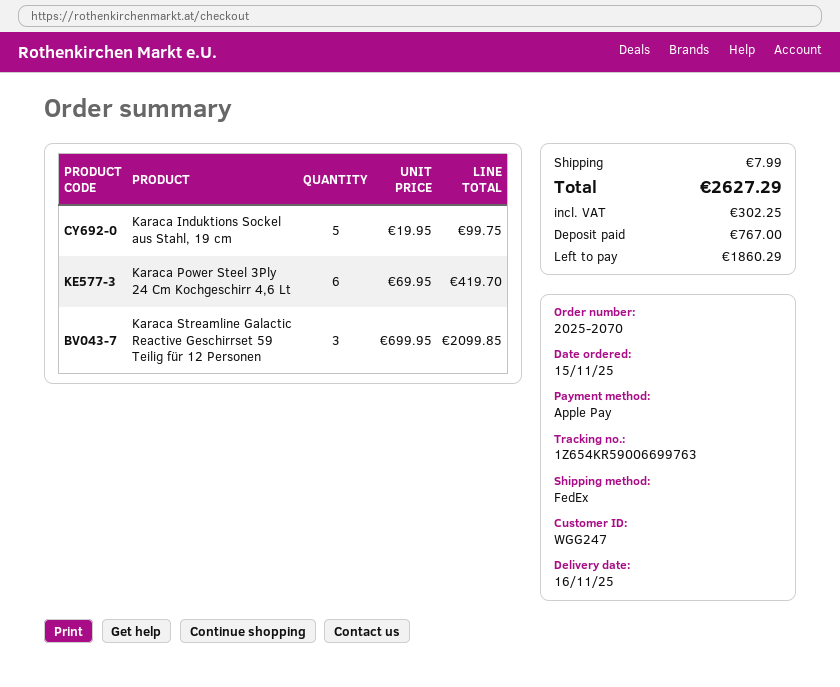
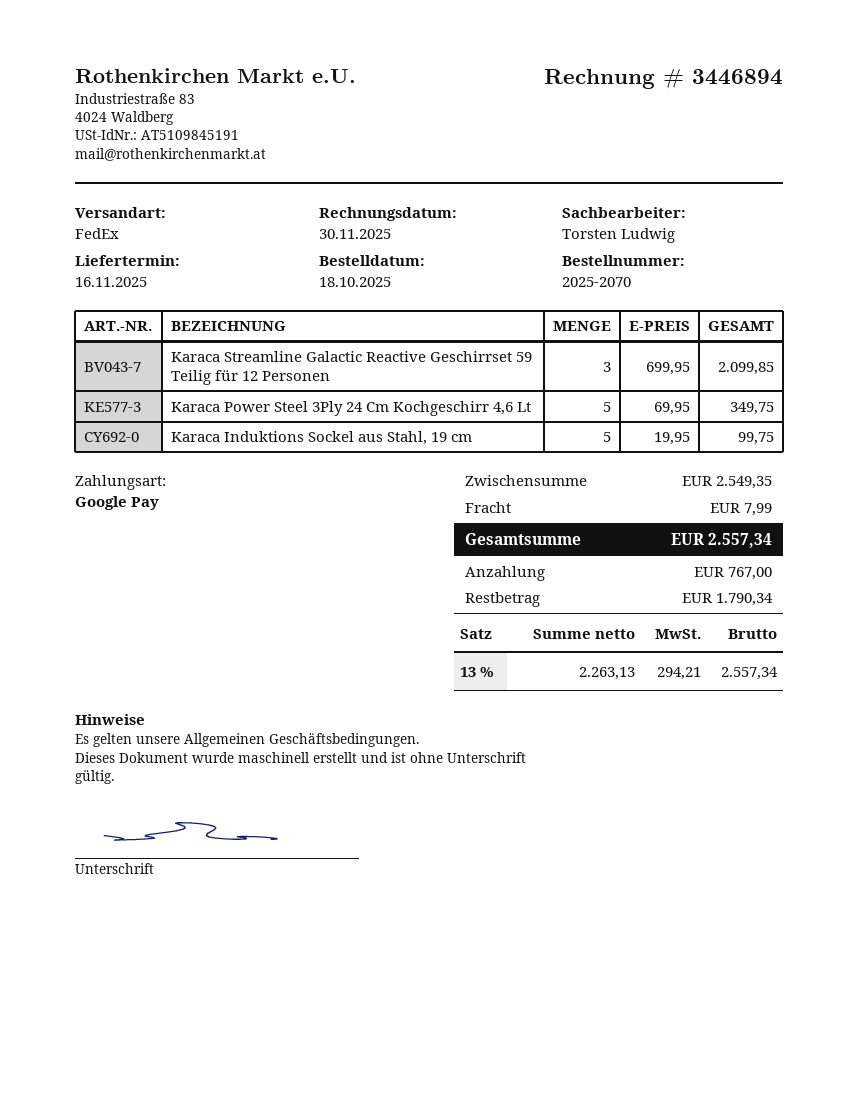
order date: 2025-11-15 -> 2025-10-18
payment method: Apple Pay -> Google Pay
Karaca Power Steel 3Ply 24 Cm Kochgeschirr 4,6 Lt: 6 x 69.95 = 419.70 -> 5 x 69.95 = 349.75
tax: 302.25 -> 294.21
total: 2627.29 -> 2557.34
balance: 1860.29 -> 1790.34

